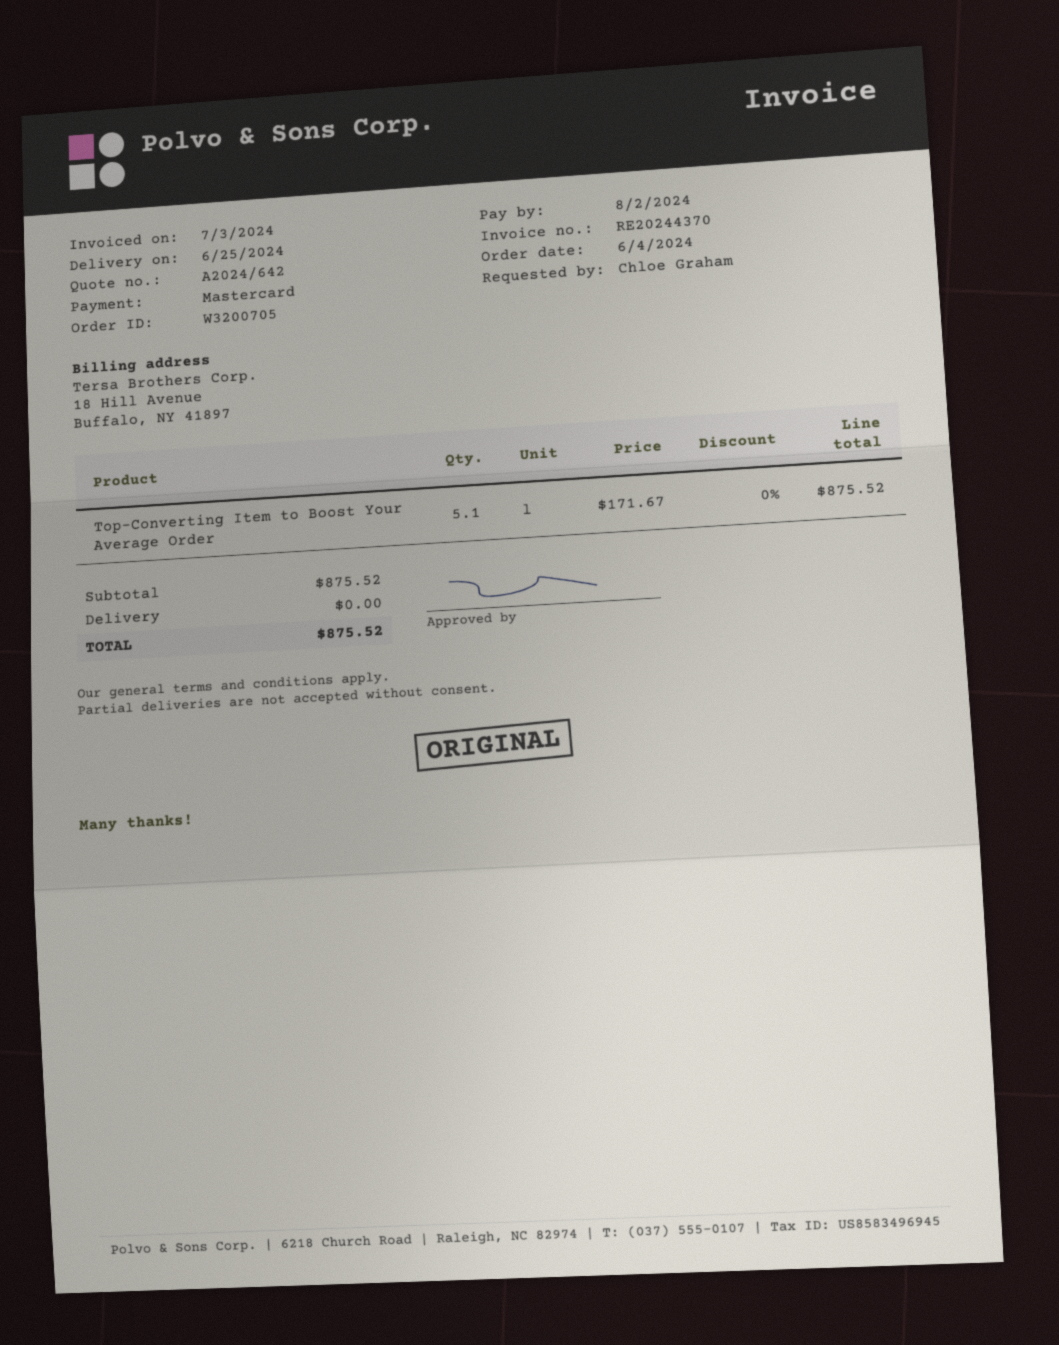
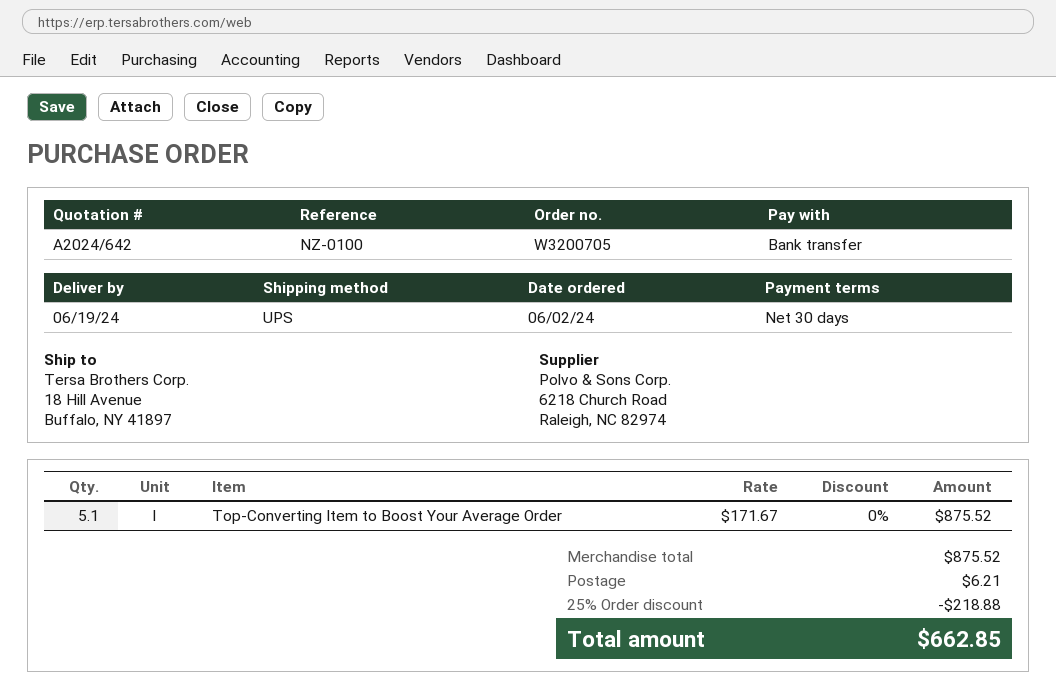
order date: 2024-06-04 -> 2024-06-02
delivery date: 2024-06-25 -> 2024-06-19
payment method: Mastercard -> bank transfer
discount: none -> 25% = 218.88
shipping: 0.00 -> 6.21
total: 875.52 -> 662.85

